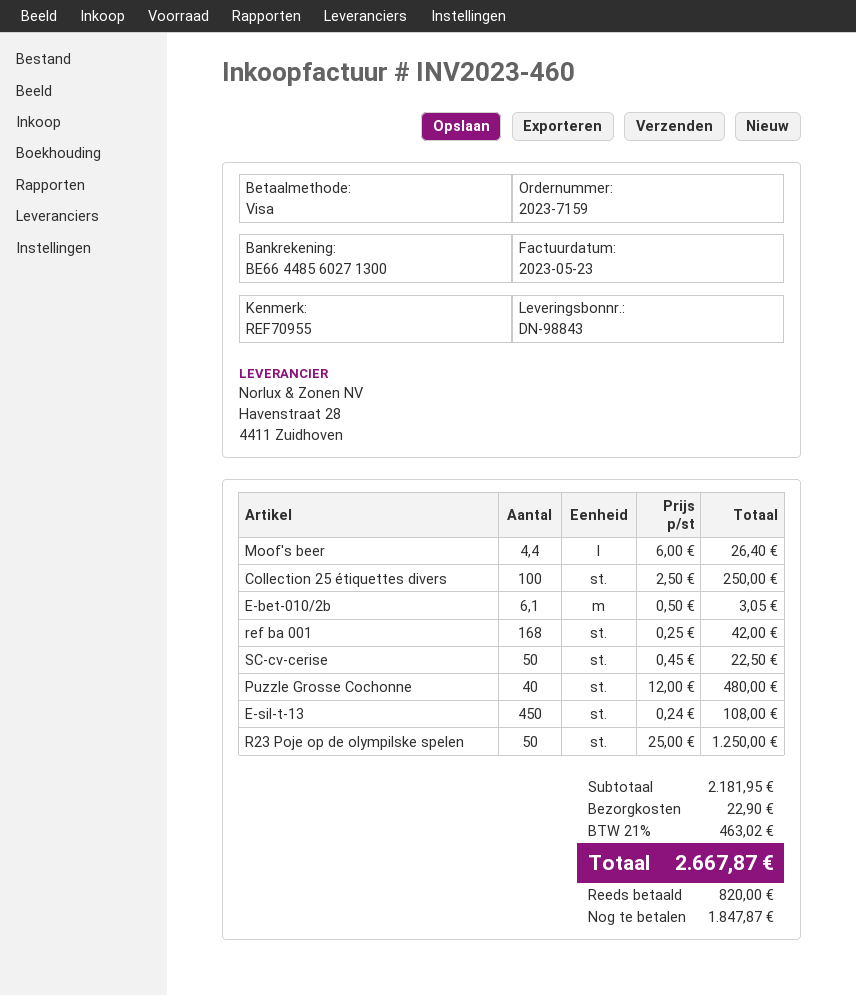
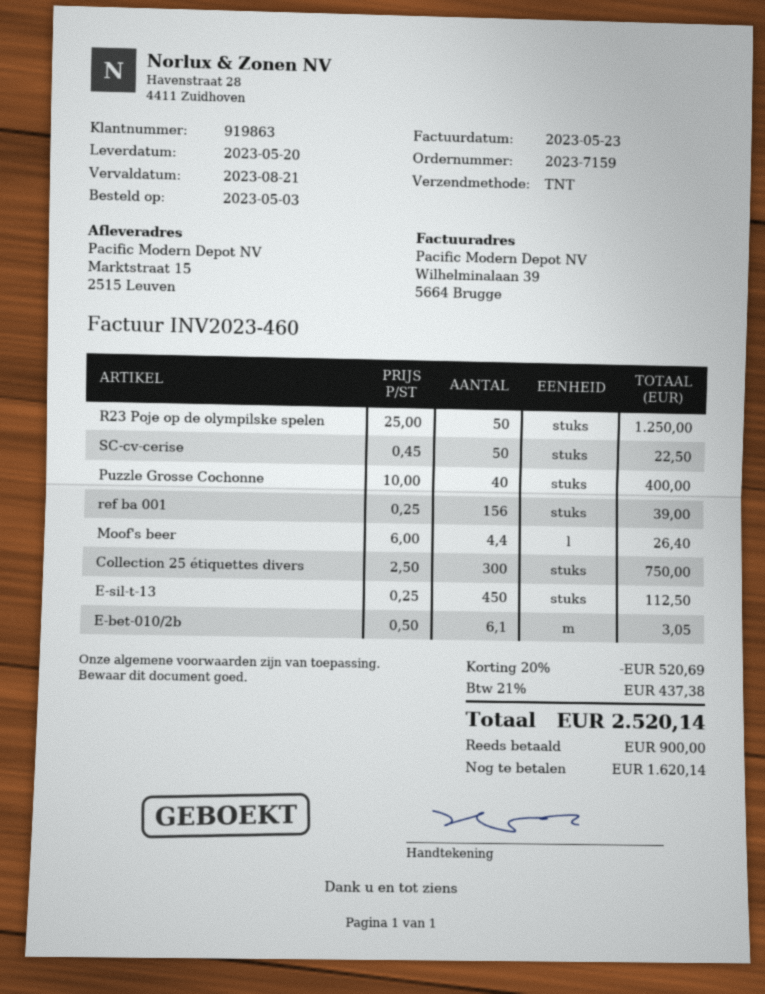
Collection 25 étiquettes divers: 100 x 2.50 = 250.00 -> 300 x 2.50 = 750.00
ref ba 001: 168 x 0.25 = 42.00 -> 156 x 0.25 = 39.00
Puzzle Grosse Cochonne: 40 x 12.00 = 480.00 -> 40 x 10.00 = 400.00
E-sil-t-13: 450 x 0.24 = 108.00 -> 450 x 0.25 = 112.50
discount: none -> 20% = 520.69
shipping: 22.90 -> none
tax: 21% = 463.02 -> 21% = 437.38
total: 2667.87 -> 2520.14
deposit: 820.00 -> 900.00
balance: 1847.87 -> 1620.14

